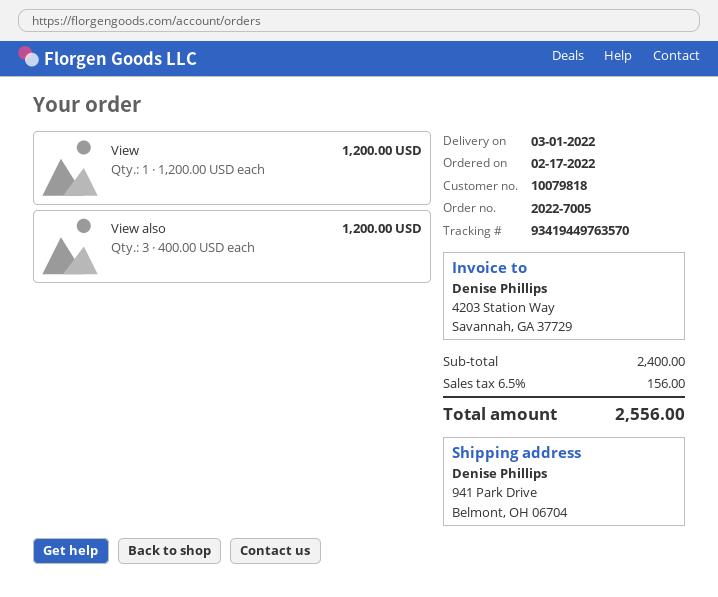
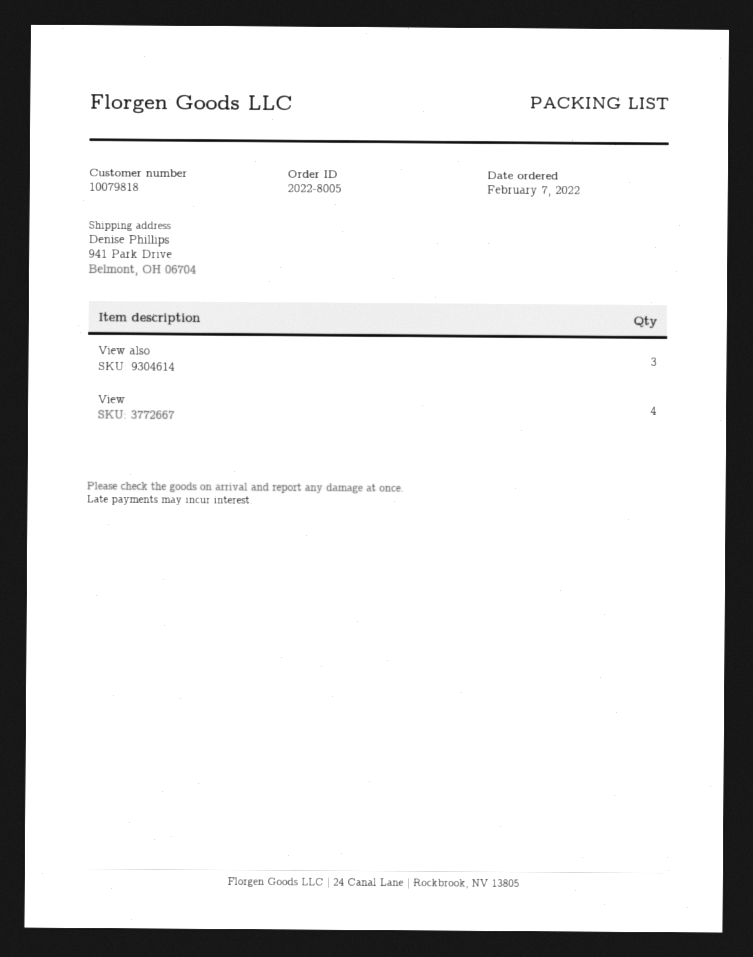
order number: 2022-7005 -> 2022-8005
order date: 2022-02-17 -> 2022-02-07
View: 1 -> 4

